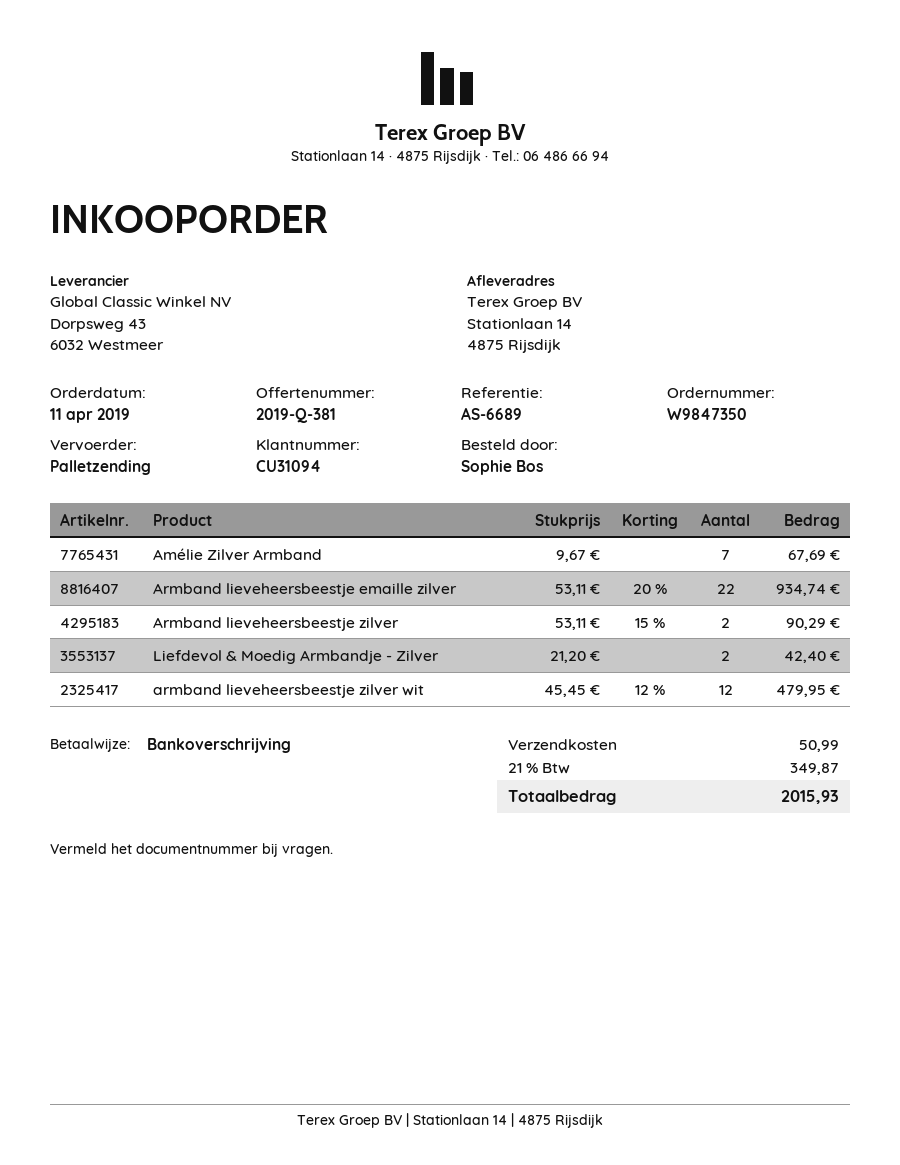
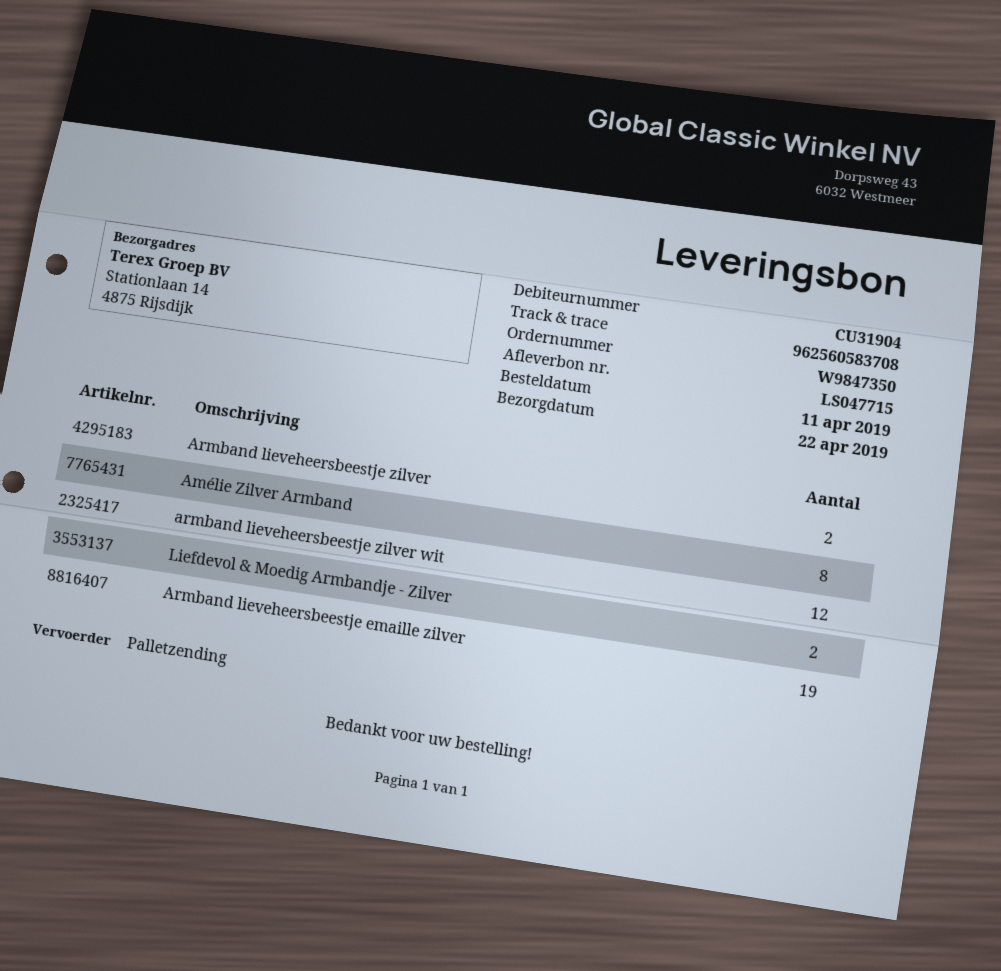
customer number: CU31094 -> CU31904
Amélie Zilver Armband: 7 -> 8
Armband lieveheersbeestje emaille zilver: 22 -> 19

